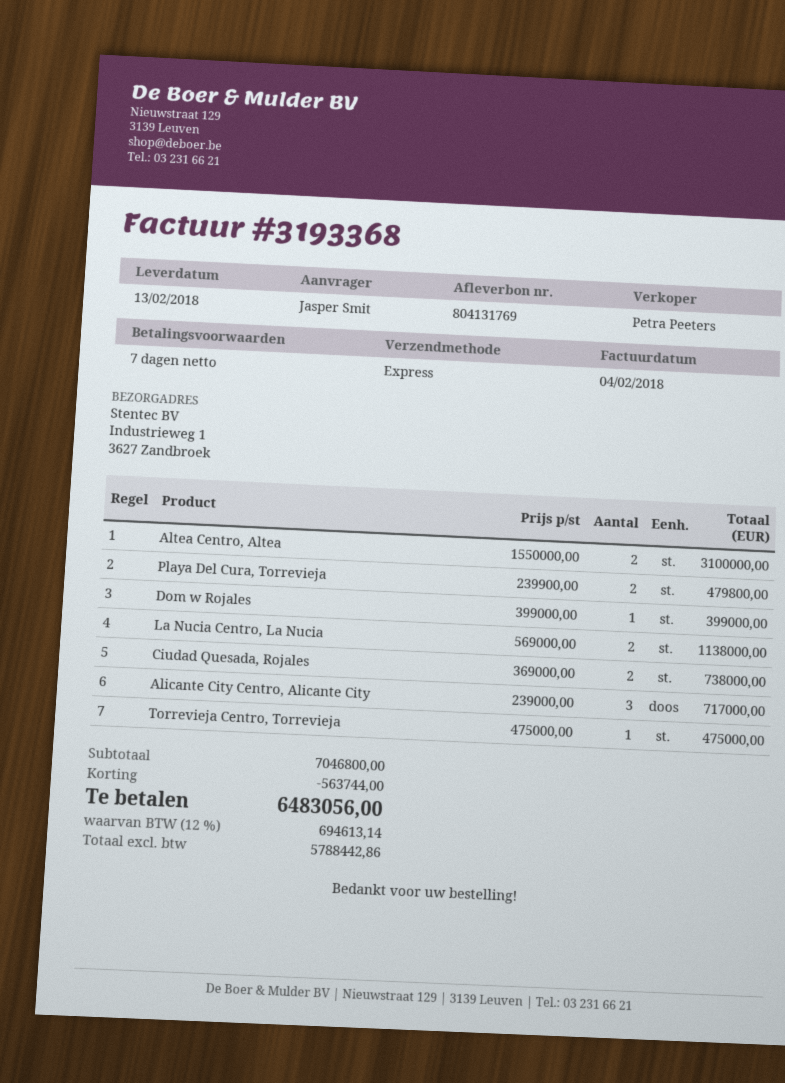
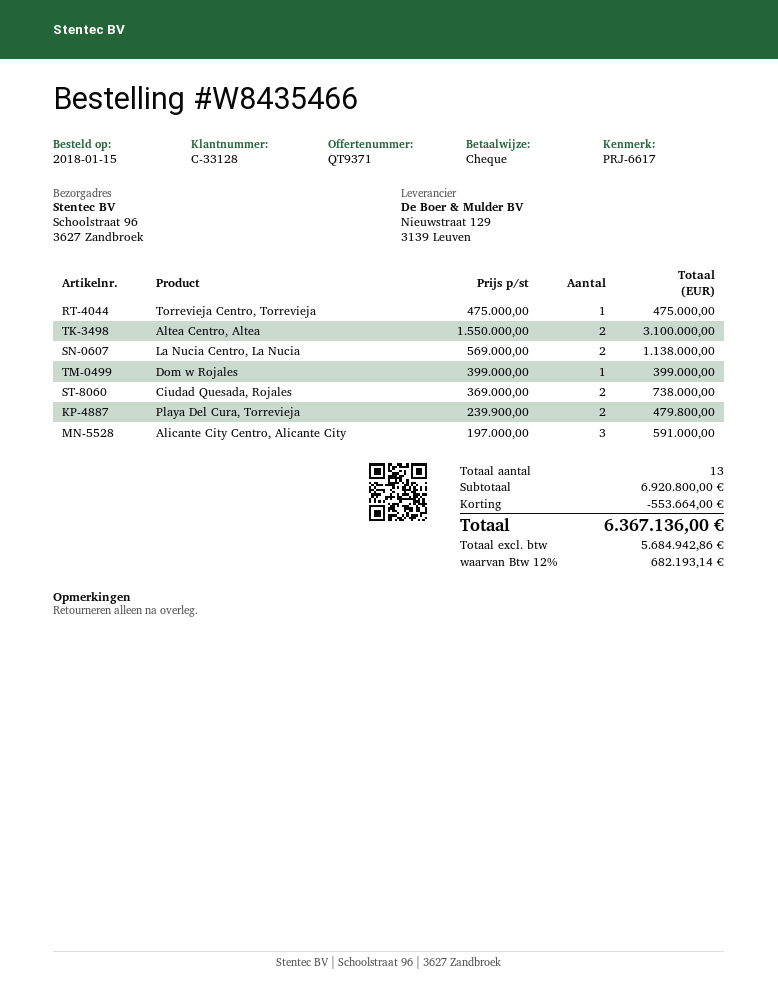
ship to: Industrieweg 1, 3627 Zandbroek -> Schoolstraat 96, 3627 Zandbroek
Alicante City Centro, Alicante City: 3 x 239000.00 = 717000.00 -> 3 x 197000.00 = 591000.00
subtotal: 7046800.00 -> 6920800.00
discount: 563744.00 -> 553664.00
net: 5788442.86 -> 5684942.86
tax: 12% = 694613.14 -> 12% = 682193.14
total: 6483056.00 -> 6367136.00

